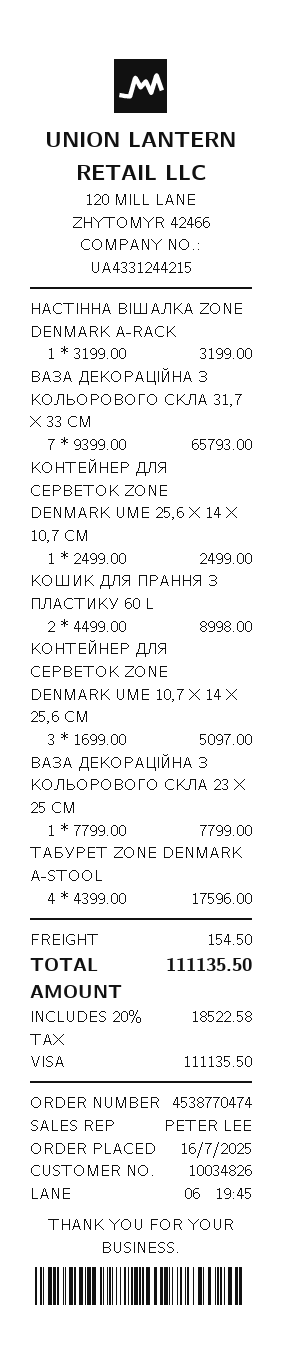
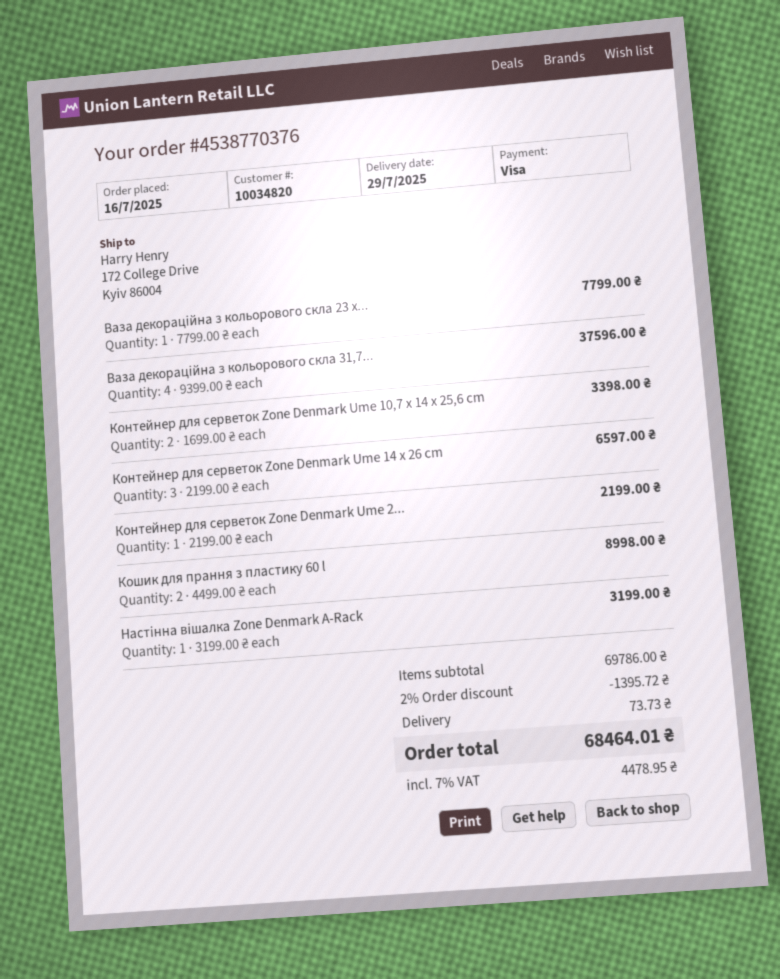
order number: 4538770474 -> 4538770376
customer number: 10034826 -> 10034820
ВАЗА ДЕКОРАЦІЙНА З КОЛЬОРОВОГО СКЛА 31,7 X 33 CM: 7 x 9399.00 = 65793.00 -> 4 x 9399.00 = 37596.00
КОНТЕЙНЕР ДЛЯ СЕРВЕТОК ZONE DENMARK UME 25,6 X 14 X 10,7 CM: 1 x 2499.00 = 2499.00 -> 1 x 2199.00 = 2199.00
КОНТЕЙНЕР ДЛЯ СЕРВЕТОК ZONE DENMARK UME 10,7 X 14 X 25,6 CM: 3 x 1699.00 = 5097.00 -> 2 x 1699.00 = 3398.00
ТАБУРЕТ ZONE DENMARK A-STOOL: 4 x 4399.00 = 17596.00 -> none
Контейнер для серветок Zone Denmark Ume 14 x 26 cm: none -> 3 x 2199.00 = 6597.00
discount: none -> 2% = 1395.72
shipping: 154.50 -> 73.73
tax: 20% = 18522.58 -> 7% = 4478.95
total: 111135.50 -> 68464.01

